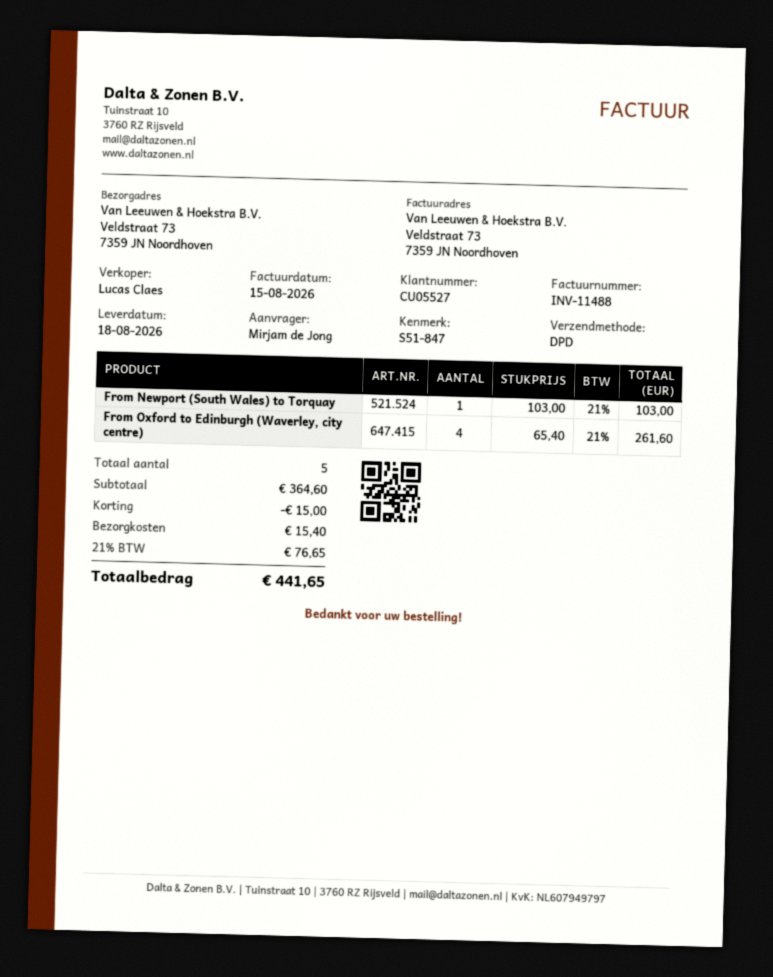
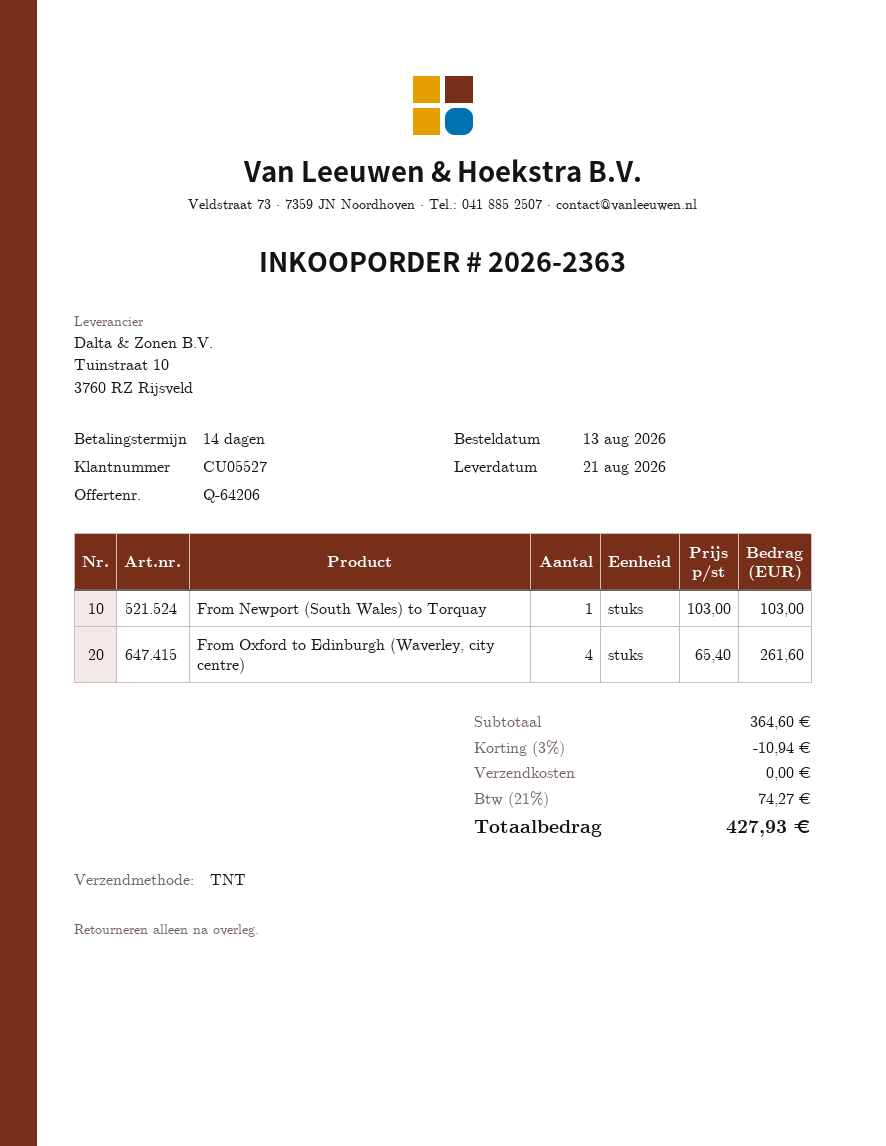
delivery date: 2026-08-18 -> 2026-08-21
shipping method: DPD -> TNT
discount: 15.00 -> 10.94
shipping: 15.40 -> 0.00
tax: 21% = 76.65 -> 21% = 74.27
total: 441.65 -> 427.93

